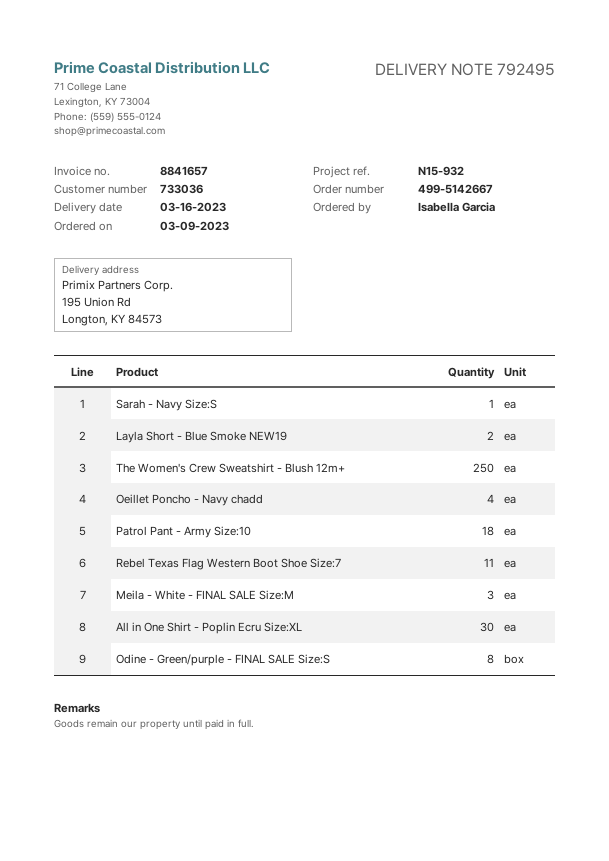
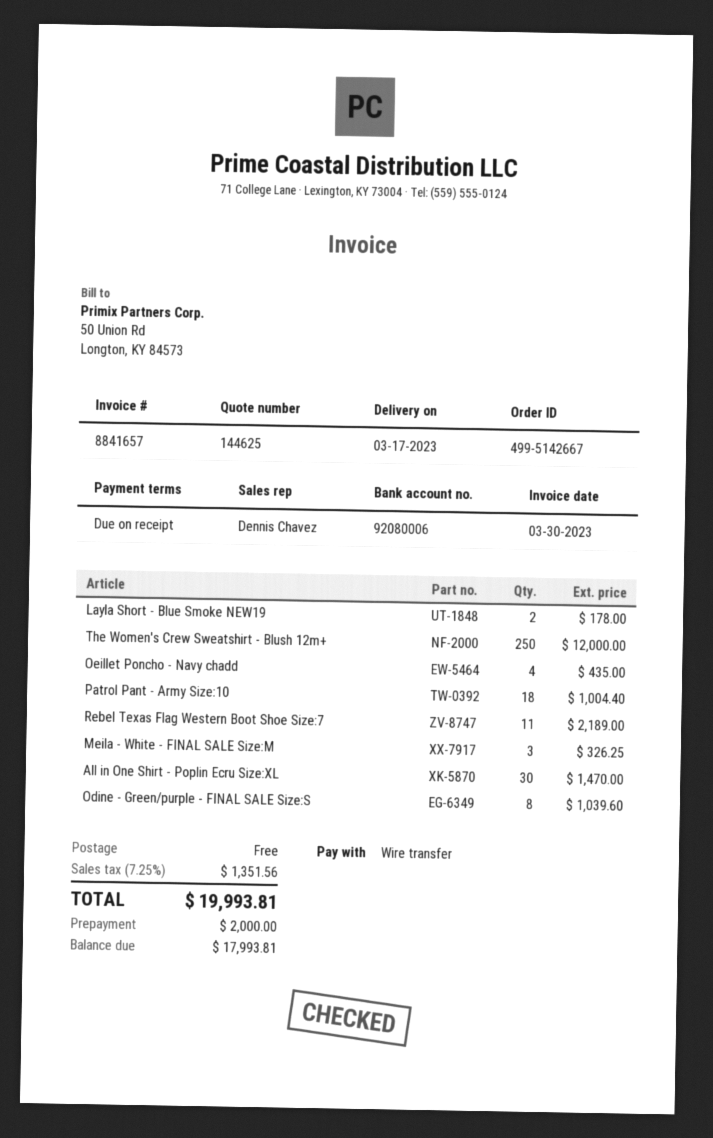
delivery date: 2023-03-16 -> 2023-03-17
Sarah - Navy Size:S: 1 -> none

